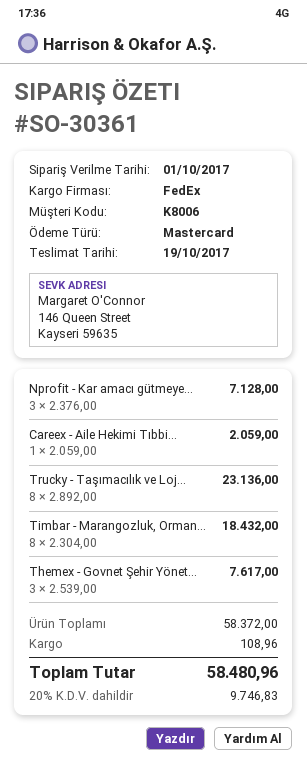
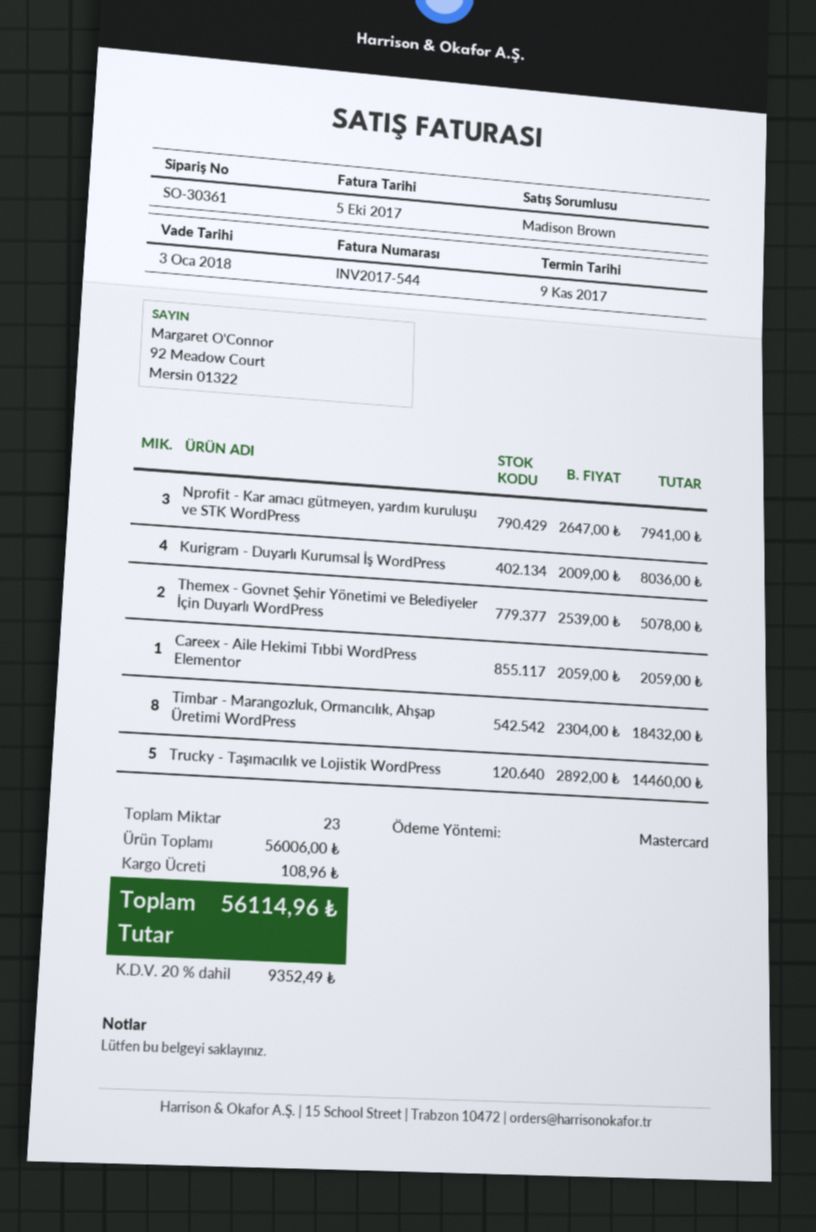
delivery date: 2017-10-19 -> 2017-11-09
Nprofit - Kar amacı gütmeye...: 3 x 2376.00 = 7128.00 -> 3 x 2647.00 = 7941.00
Trucky - Taşımacılık ve Loj...: 8 x 2892.00 = 23136.00 -> 5 x 2892.00 = 14460.00
Themex - Govnet Şehir Yönet...: 3 x 2539.00 = 7617.00 -> 2 x 2539.00 = 5078.00
Kurigram - Duyarlı Kurumsal İş WordPress: none -> 4 x 2009.00 = 8036.00
subtotal: 58372.00 -> 56006.00
tax: 20% = 9746.83 -> 20% = 9352.49
total: 58480.96 -> 56114.96

